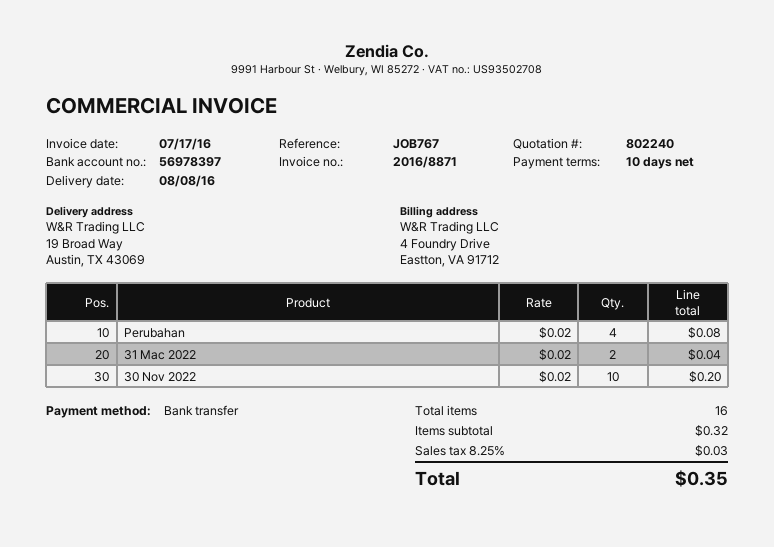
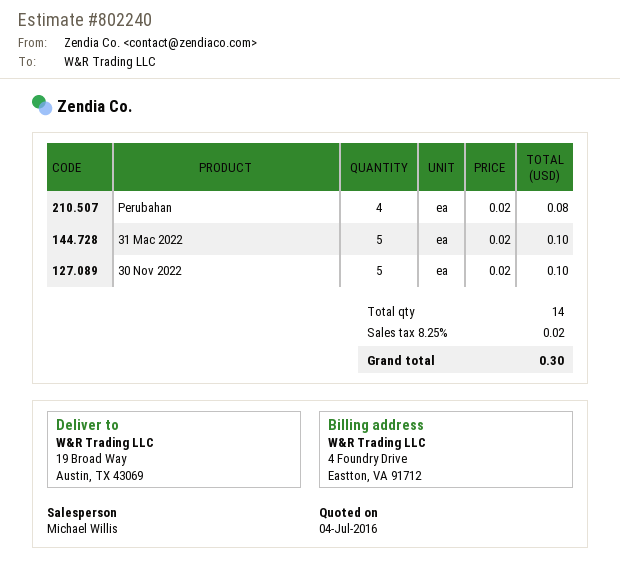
31 Mac 2022: 2 x 0.02 = 0.04 -> 5 x 0.02 = 0.10
30 Nov 2022: 10 x 0.02 = 0.20 -> 5 x 0.02 = 0.10
total quantity: 16 -> 14
tax: 8.25% = 0.03 -> 8.25% = 0.02
total: 0.35 -> 0.30

